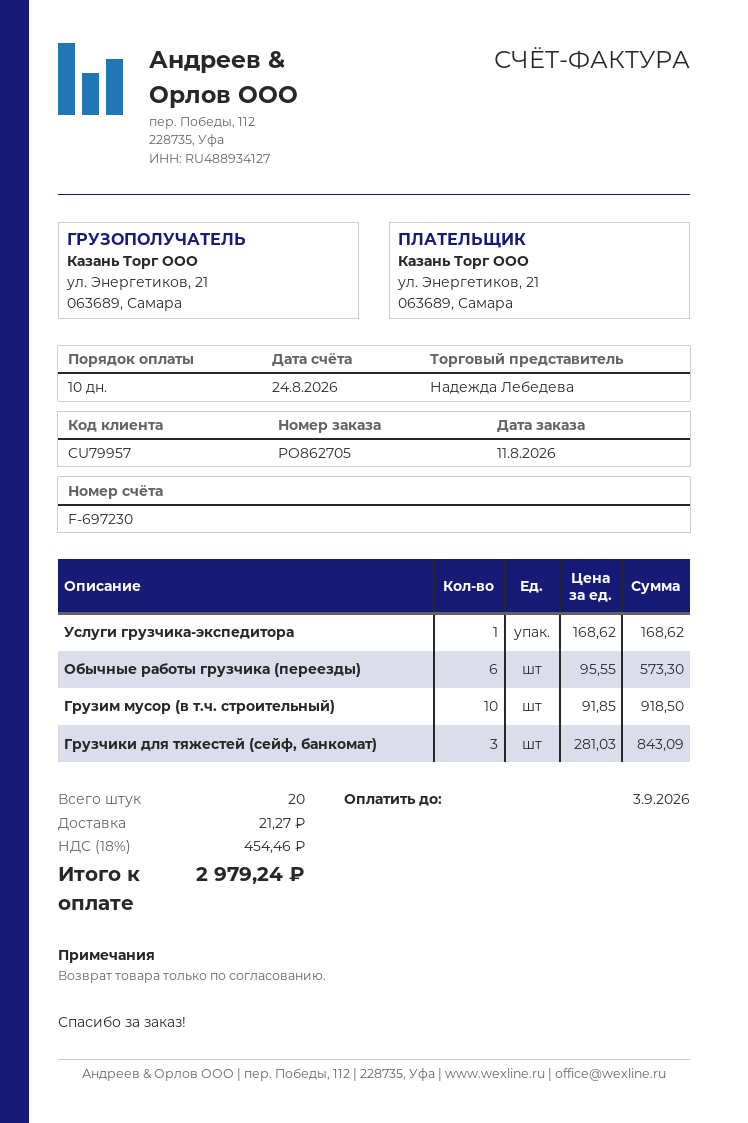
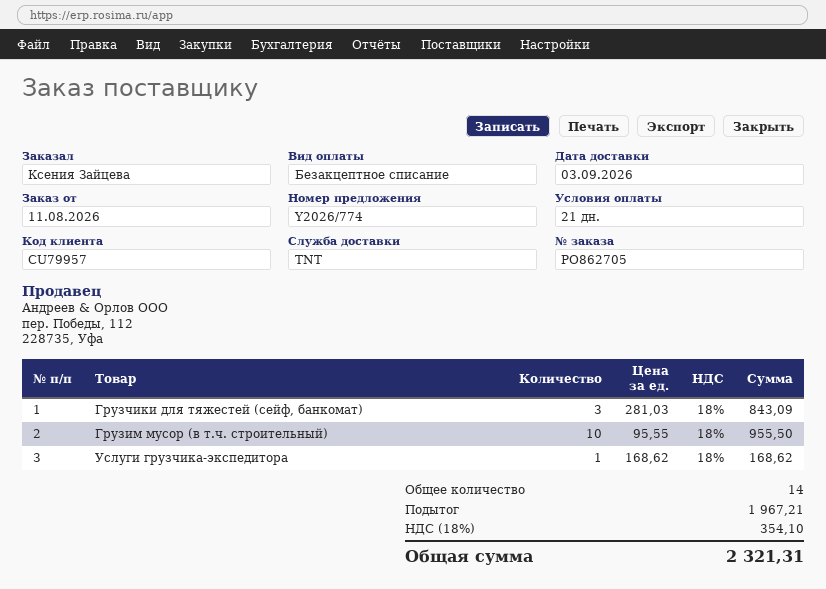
payment terms: 10 days -> 21 days
Обычные работы грузчика (переезды): 6 x 95.55 = 573.30 -> none
Грузим мусор (в т.ч. строительный): 10 x 91.85 = 918.50 -> 10 x 95.55 = 955.50
total quantity: 20 -> 14
shipping: 21.27 -> none
tax: 18% = 454.46 -> 18% = 354.10
total: 2979.24 -> 2321.31

